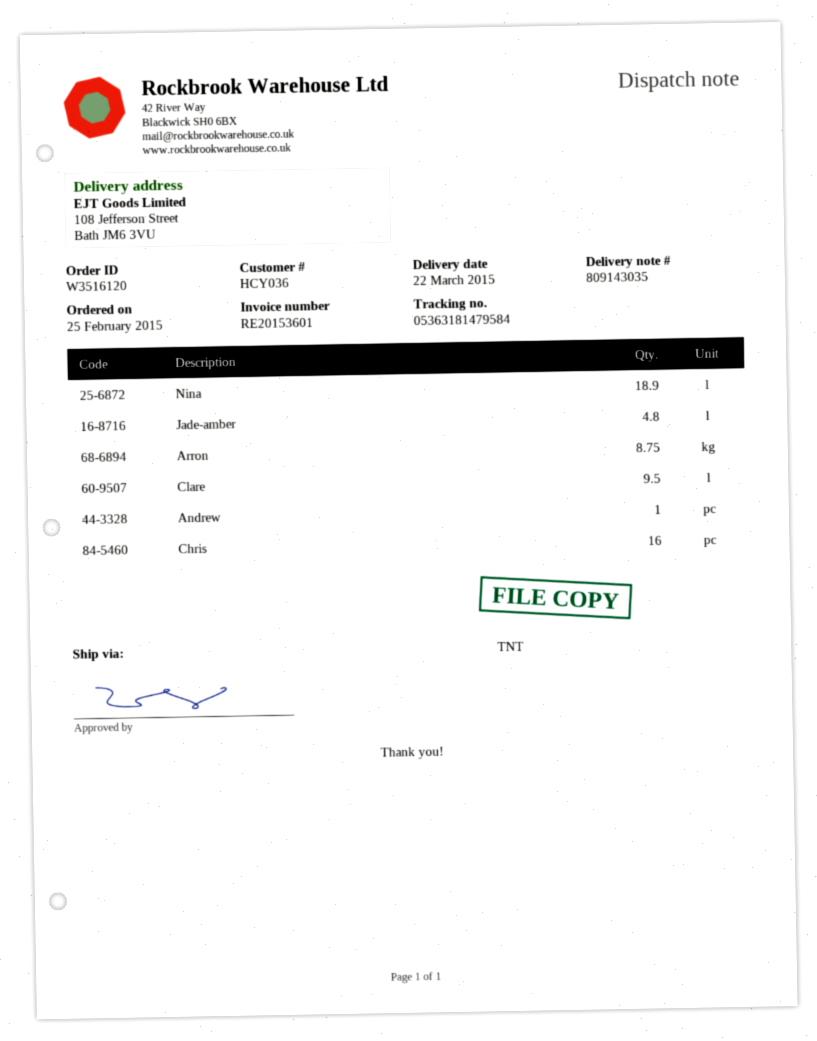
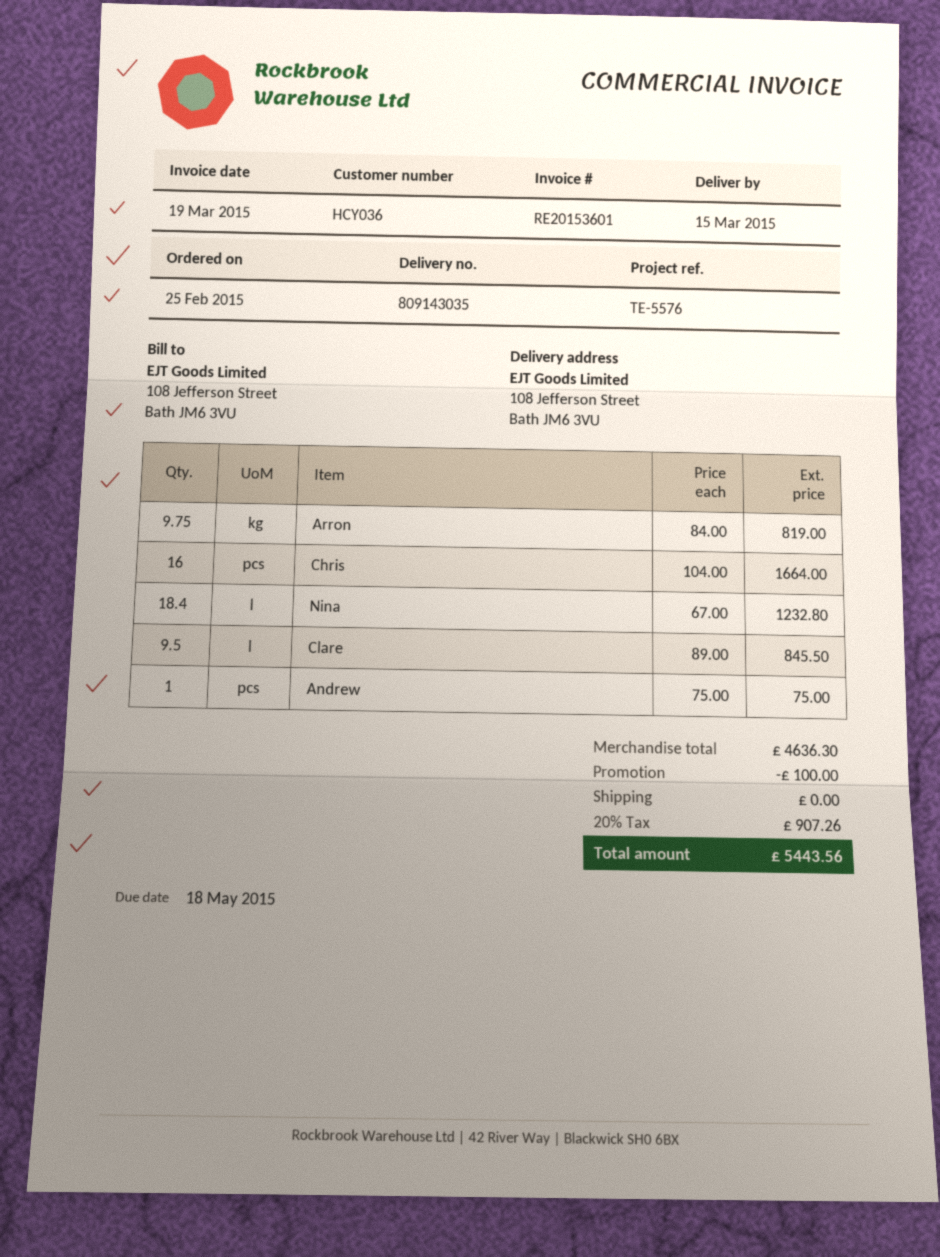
delivery date: 2015-03-22 -> 2015-03-15
Nina: 18.9 -> 18.4
Jade-amber: 4.8 -> none
Arron: 8.75 -> 9.75

